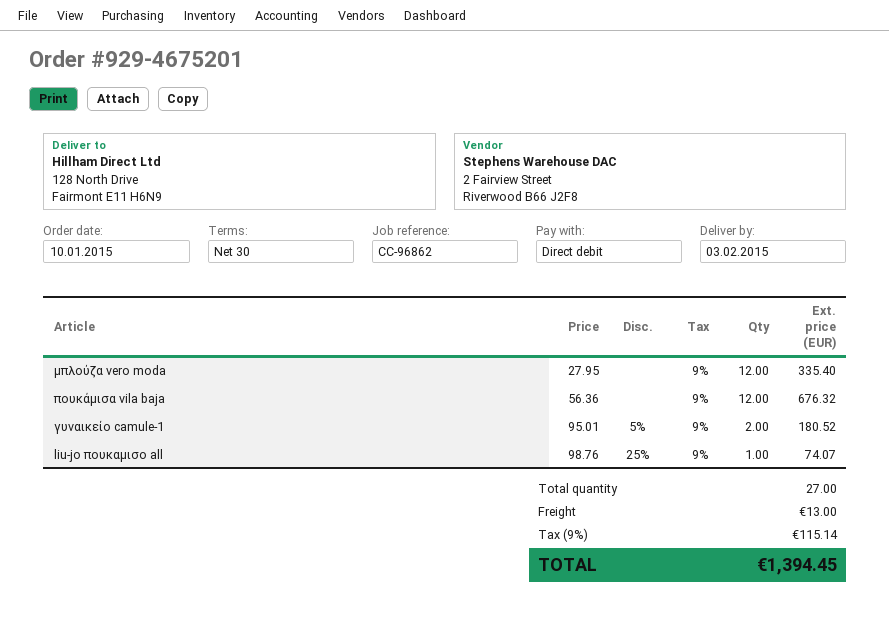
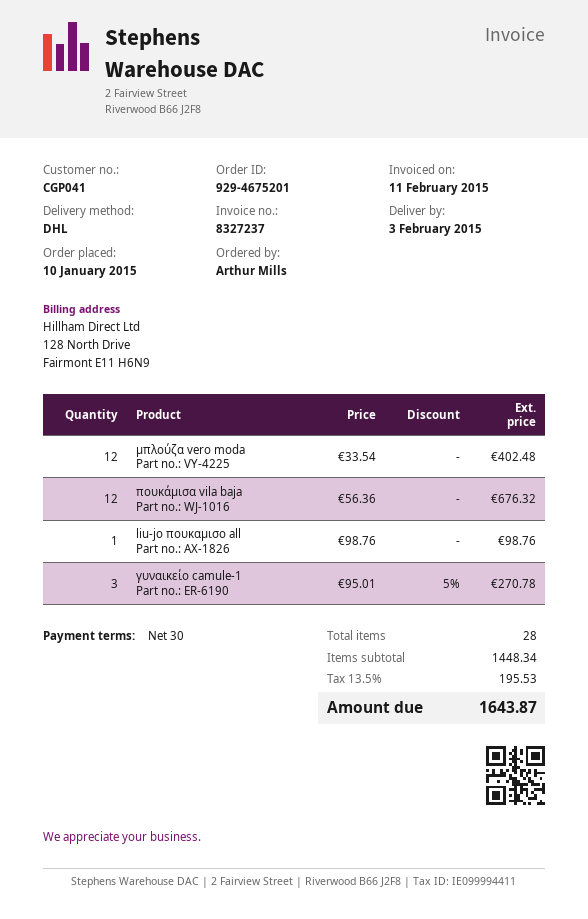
μπλούζα vero moda: 12 x 27.95 = 335.40 -> 12 x 33.54 = 402.48
γυναικείο camule-1: 2 x 95.01 - 5% = 180.52 -> 3 x 95.01 - 5% = 270.78
liu-jo πουκαμισο all: 1 x 98.76 - 25% = 74.07 -> 1 x 98.76 = 98.76
total quantity: 27 -> 28
shipping: 13.00 -> none
tax: 9% = 115.14 -> 13.5% = 195.53
total: 1394.45 -> 1643.87

